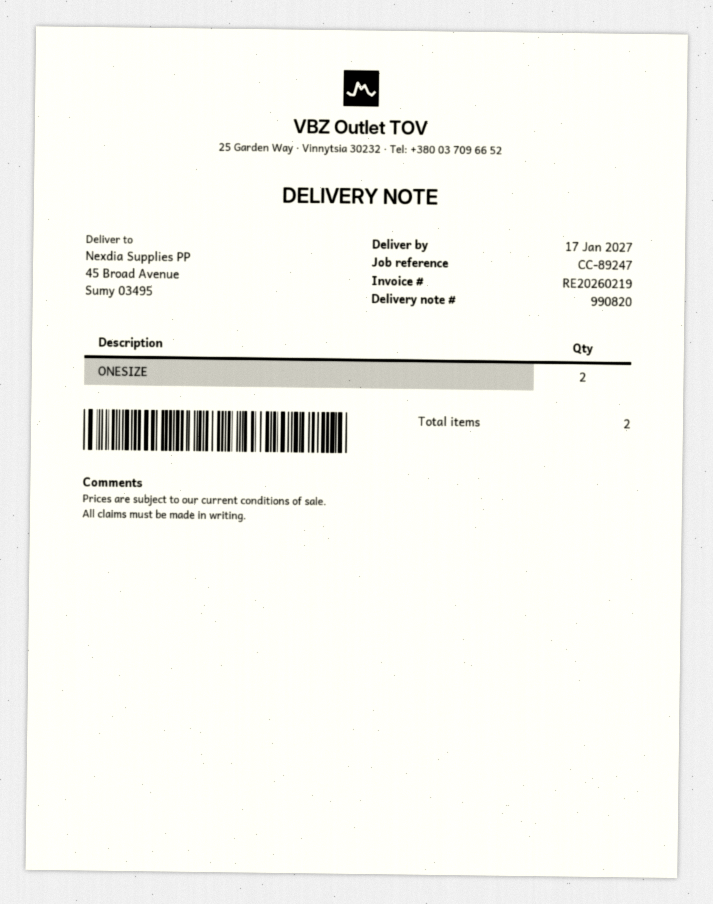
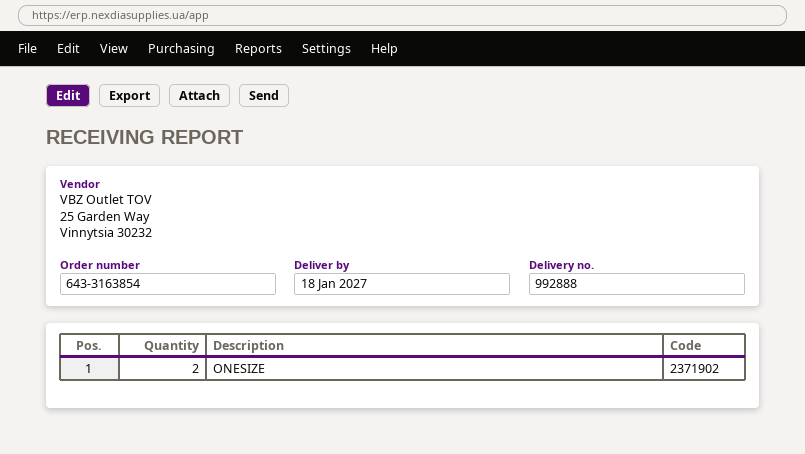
delivery note number: 990820 -> 992888
delivery date: 2027-01-17 -> 2027-01-18

